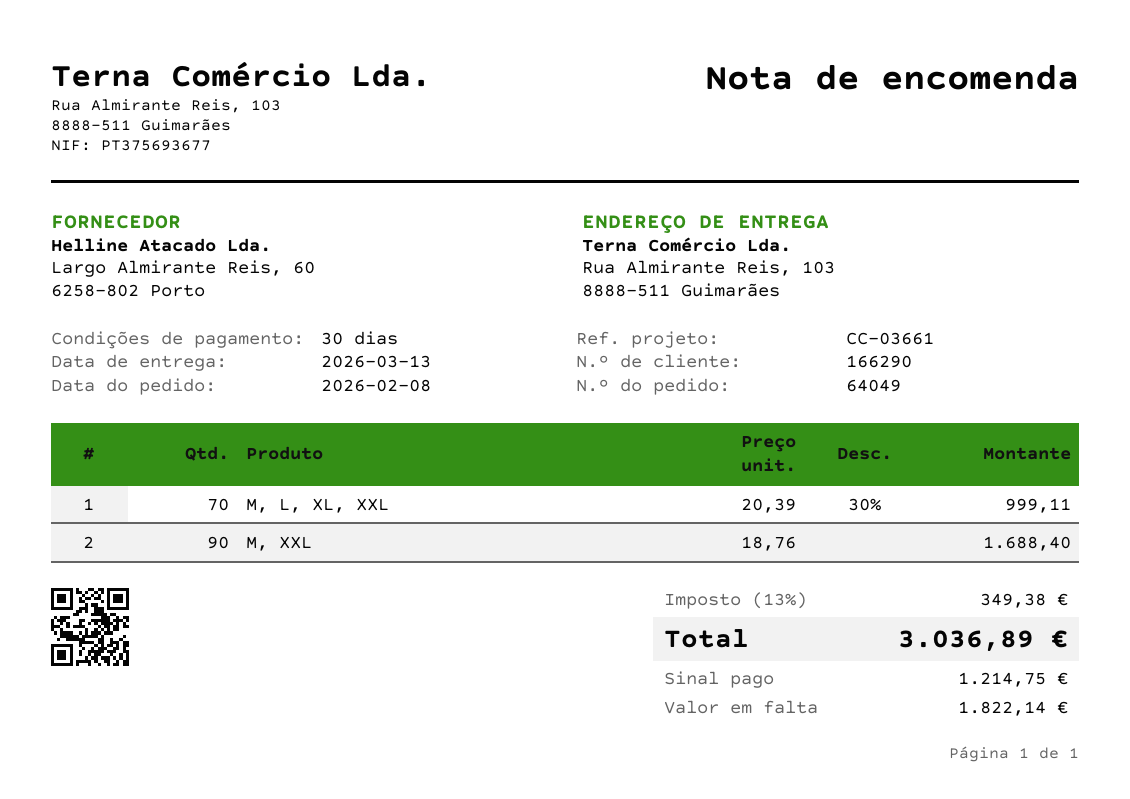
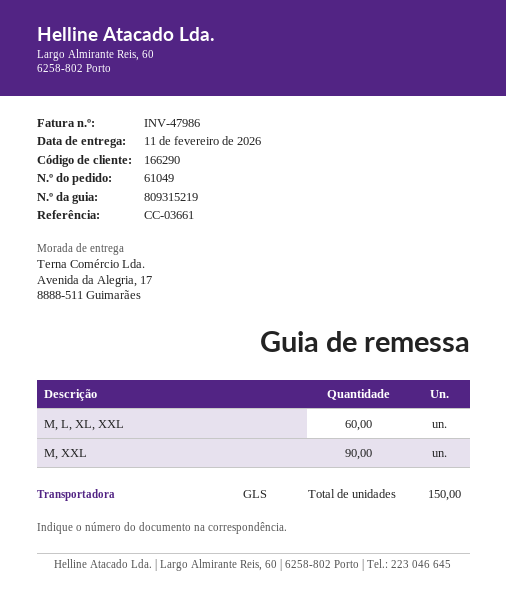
order number: 64049 -> 61049
delivery date: 2026-03-13 -> 2026-02-11
ship to: Rua Almirante Reis, 103, 8888-511 Guimarães -> Avenida da Alegria, 17, 8888-511 Guimarães
M, L, XL, XXL: 70 -> 60

